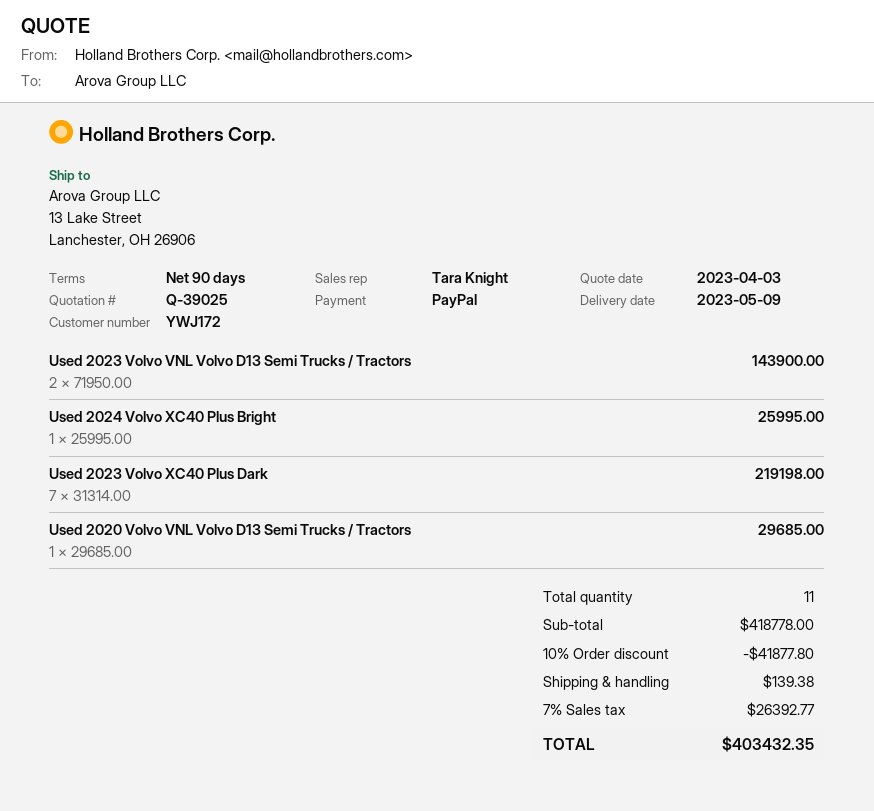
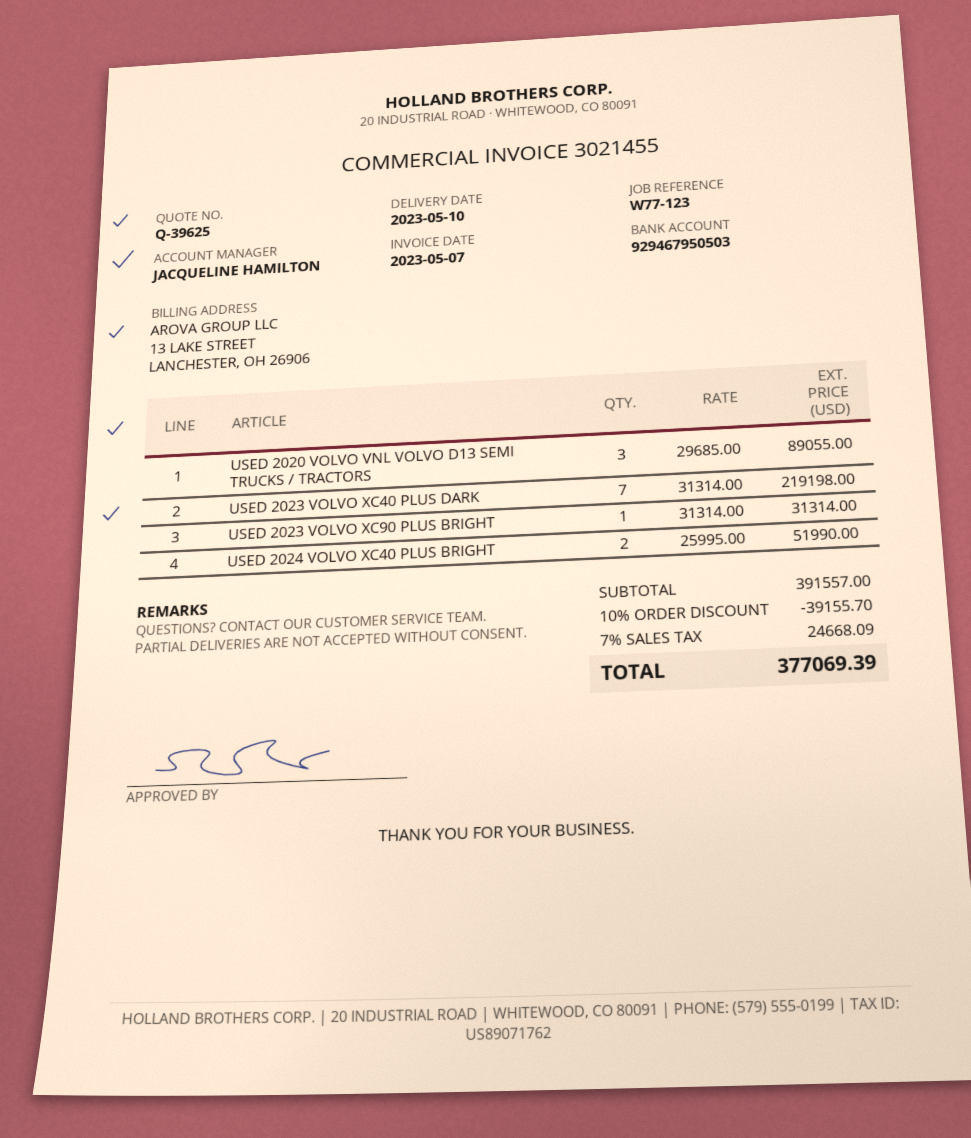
quote number: Q-39025 -> Q-39625
delivery date: 2023-05-09 -> 2023-05-10
sales rep: Tara Knight -> JACQUELINE HAMILTON
Used 2023 Volvo VNL Volvo D13 Semi Trucks / Tractors: 2 x 71950.00 = 143900.00 -> none
Used 2024 Volvo XC40 Plus Bright: 1 x 25995.00 = 25995.00 -> 2 x 25995.00 = 51990.00
Used 2020 Volvo VNL Volvo D13 Semi Trucks / Tractors: 1 x 29685.00 = 29685.00 -> 3 x 29685.00 = 89055.00
USED 2023 VOLVO XC90 PLUS BRIGHT: none -> 1 x 31314.00 = 31314.00
subtotal: 418778.00 -> 391557.00
discount: 10% = 41877.80 -> 10% = 39155.70
shipping: 139.38 -> none
tax: 7% = 26392.77 -> 7% = 24668.09
total: 403432.35 -> 377069.39

